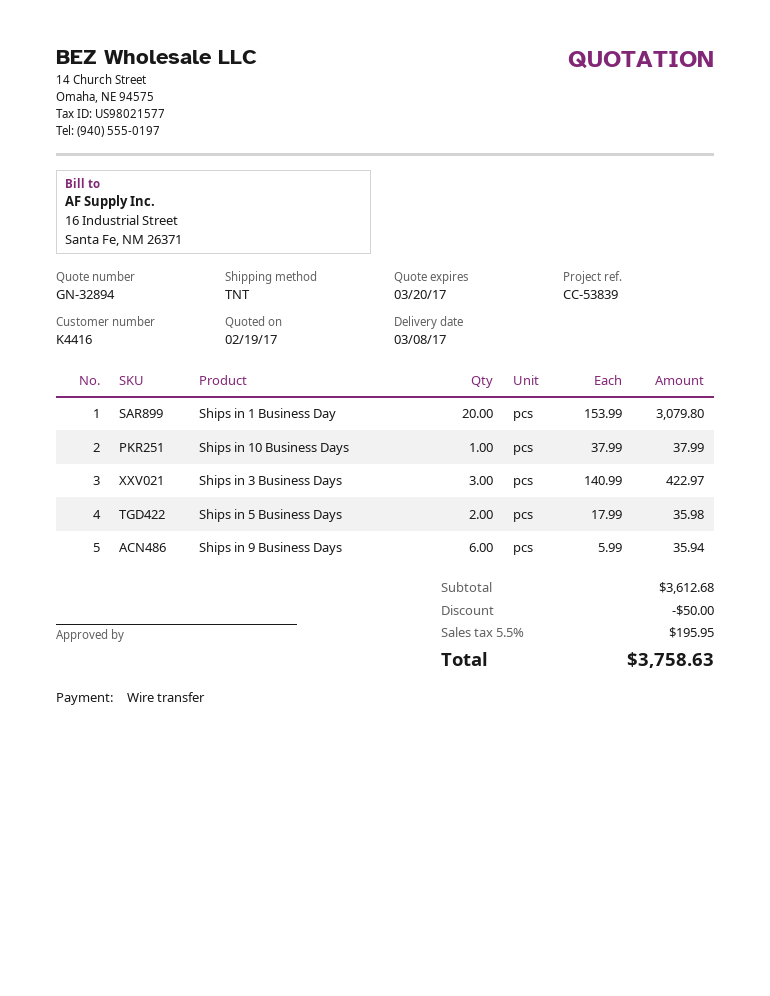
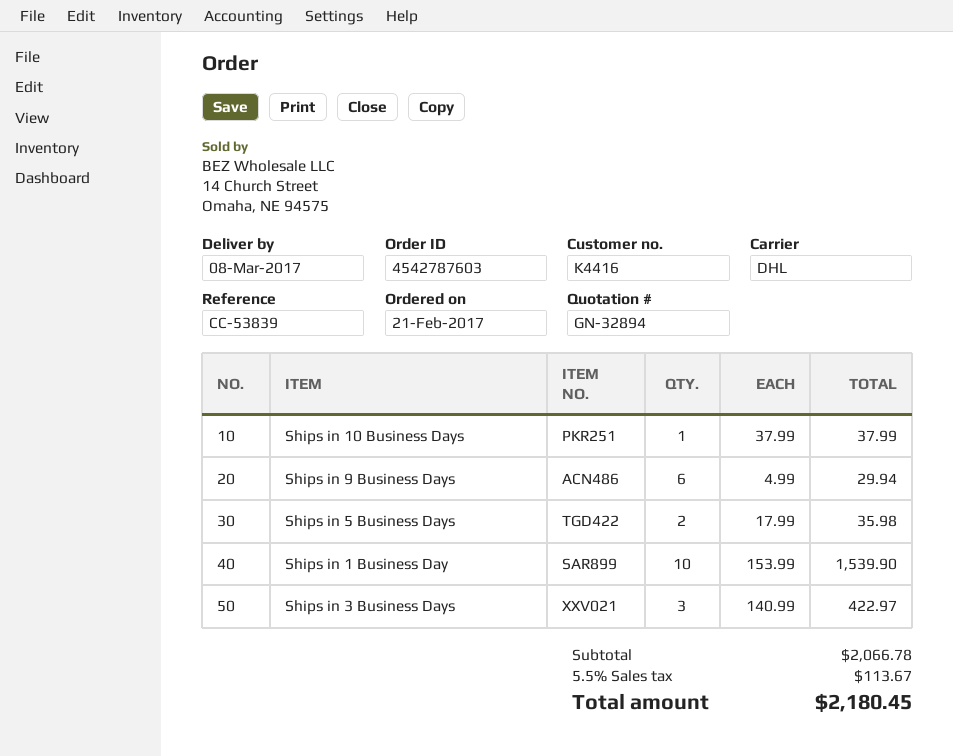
shipping method: TNT -> DHL
Ships in 1 Business Day: 20 x 153.99 = 3079.80 -> 10 x 153.99 = 1539.90
Ships in 9 Business Days: 6 x 5.99 = 35.94 -> 6 x 4.99 = 29.94
subtotal: 3612.68 -> 2066.78
discount: 50.00 -> none
tax: 5.5% = 195.95 -> 5.5% = 113.67
total: 3758.63 -> 2180.45

